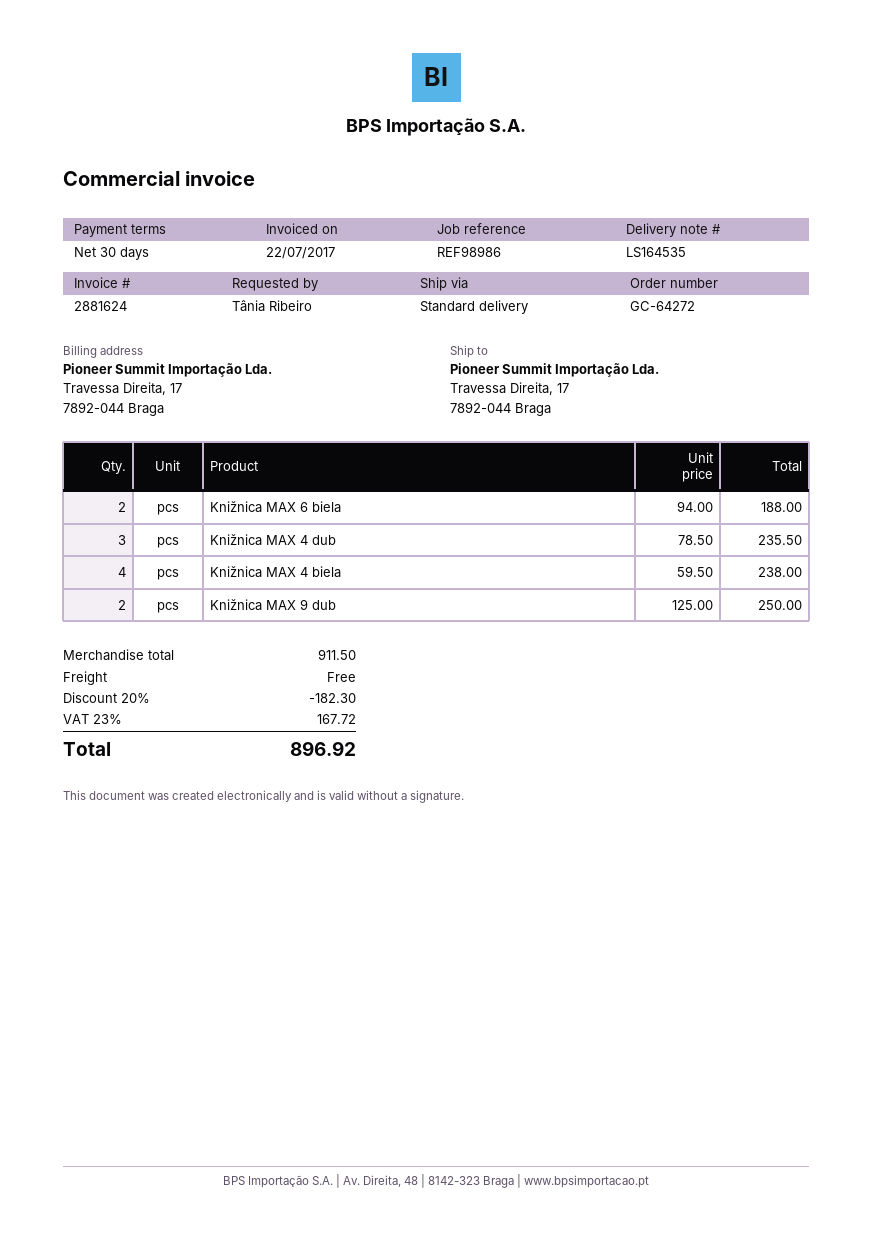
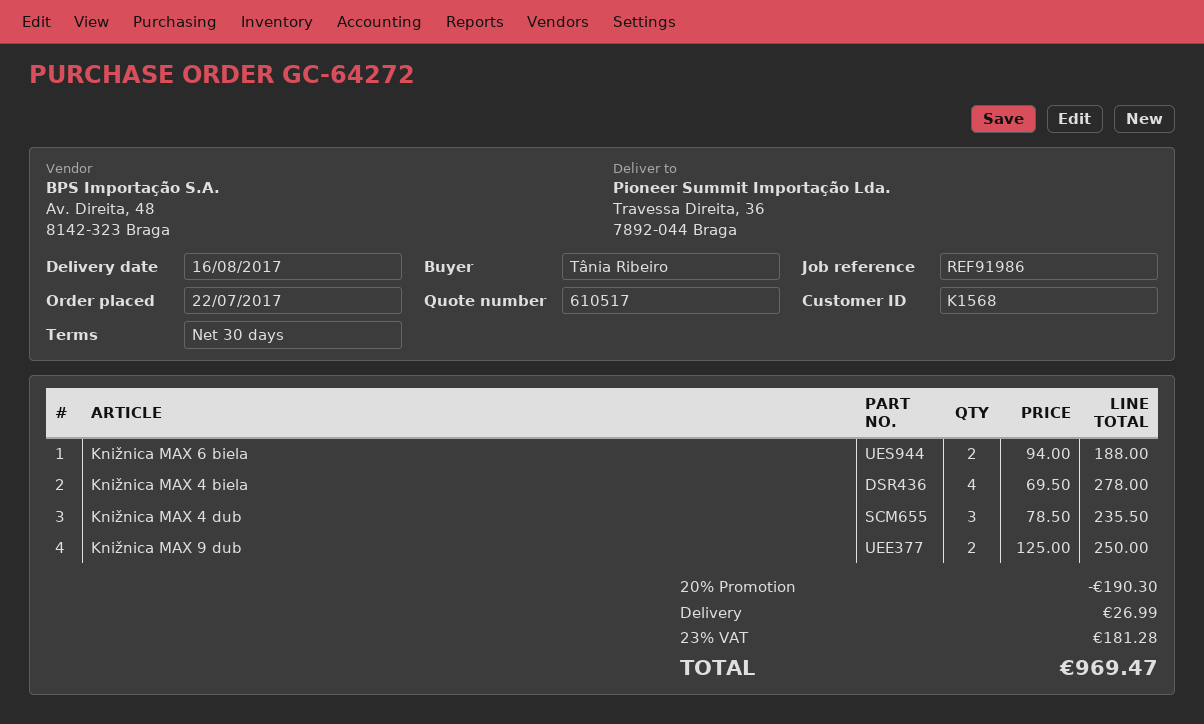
reference: REF98986 -> REF91986
ship to: Travessa Direita, 17, 7892-044 Braga -> Travessa Direita, 36, 7892-044 Braga
Knižnica MAX 4 biela: 4 x 59.50 = 238.00 -> 4 x 69.50 = 278.00
discount: 20% = 182.30 -> 20% = 190.30
shipping: 0.00 -> 26.99
tax: 23% = 167.72 -> 23% = 181.28
total: 896.92 -> 969.47

